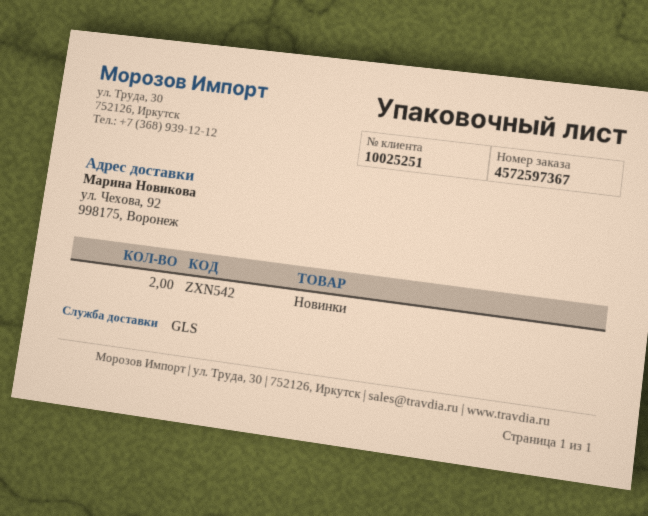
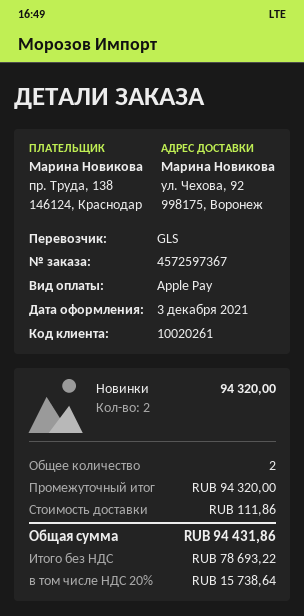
customer number: 10025251 -> 10020261

